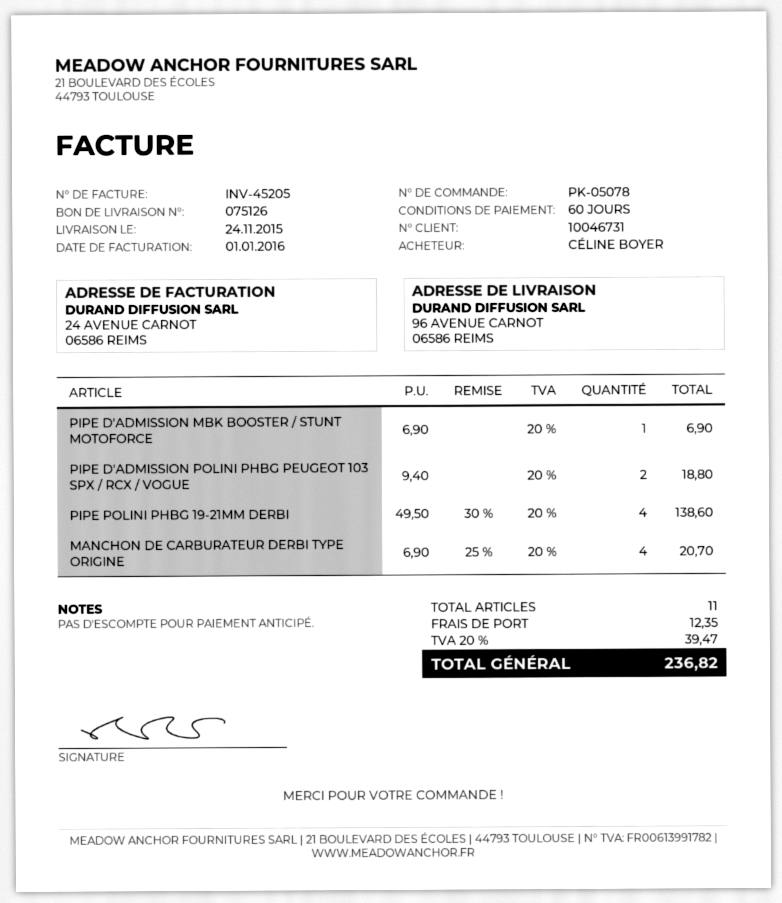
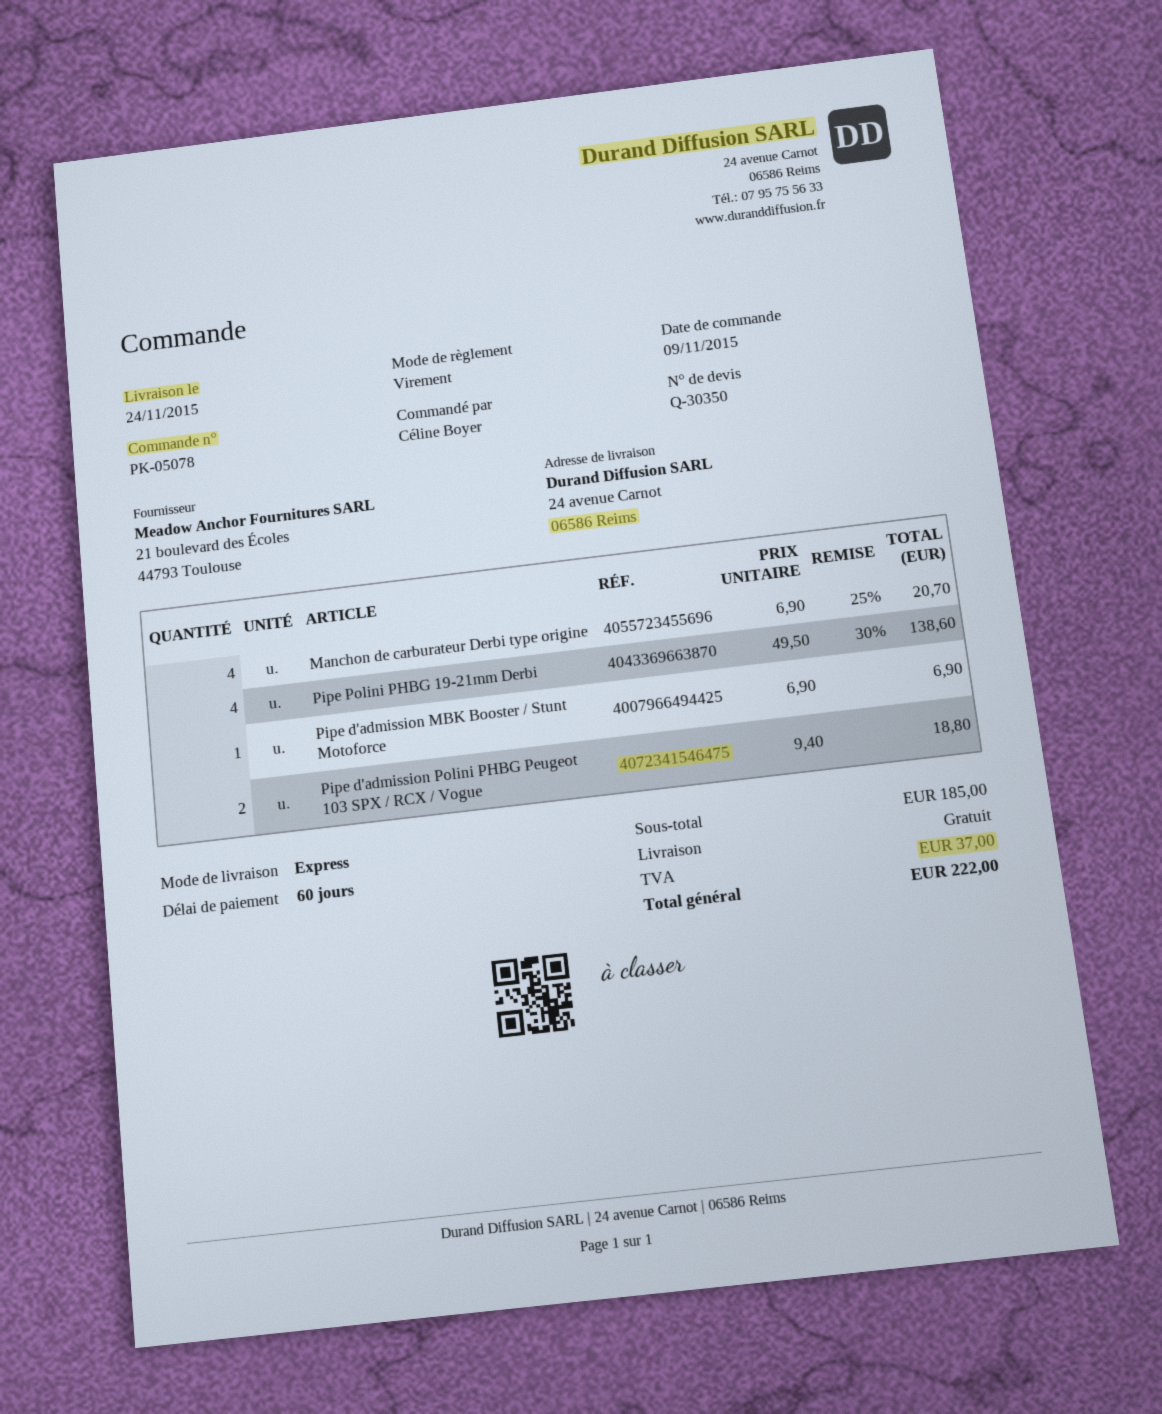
ship to: 96 AVENUE CARNOT, 06586 REIMS -> 24 avenue Carnot, 06586 Reims
shipping: 12.35 -> 0.00
tax: 39.47 -> 37.00
total: 236.82 -> 222.00

